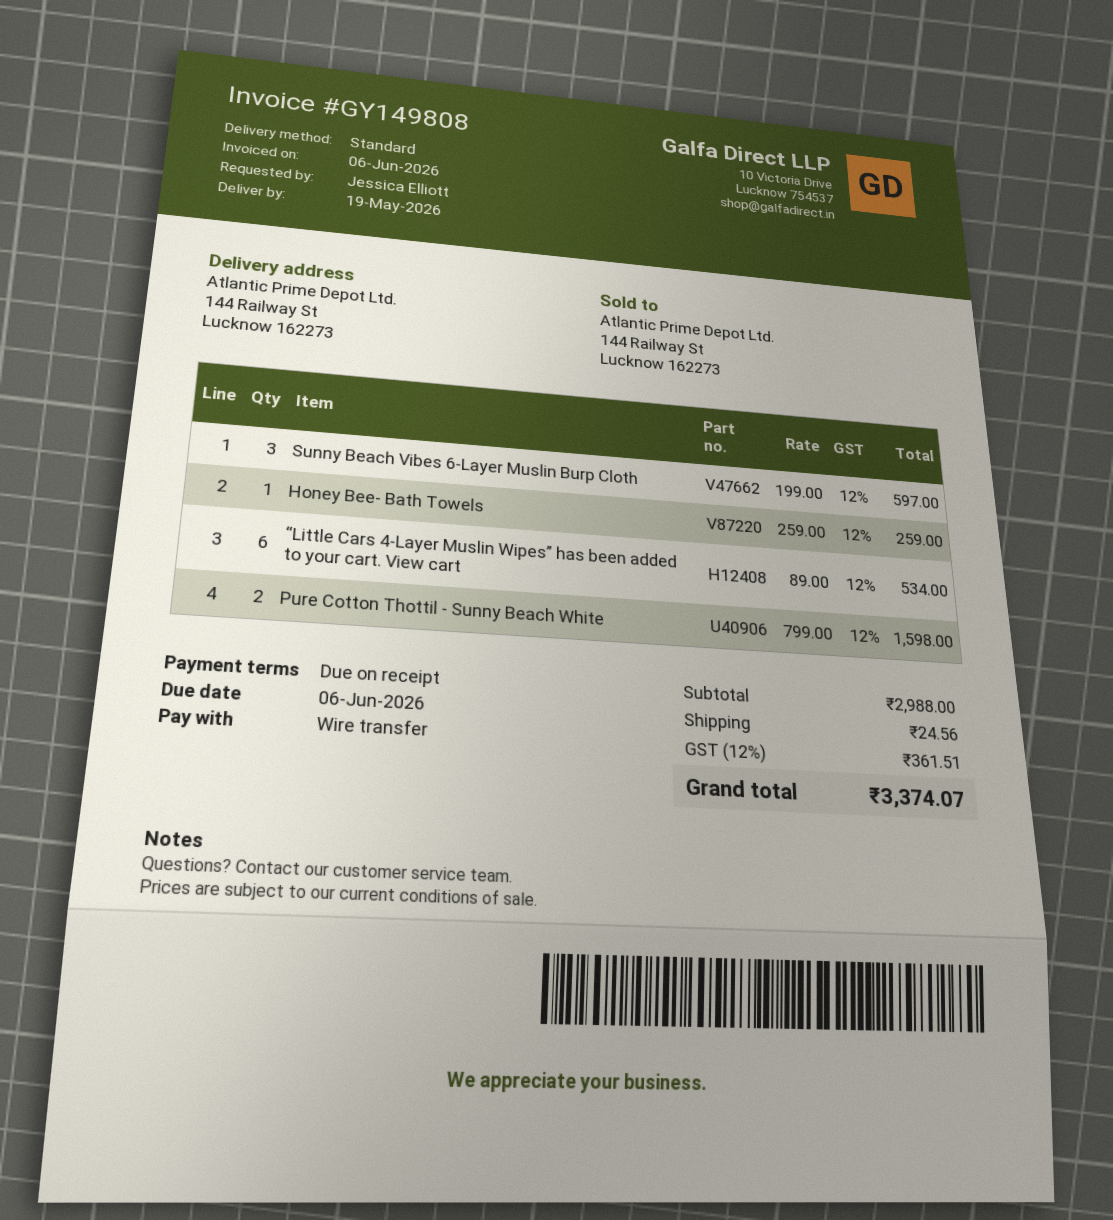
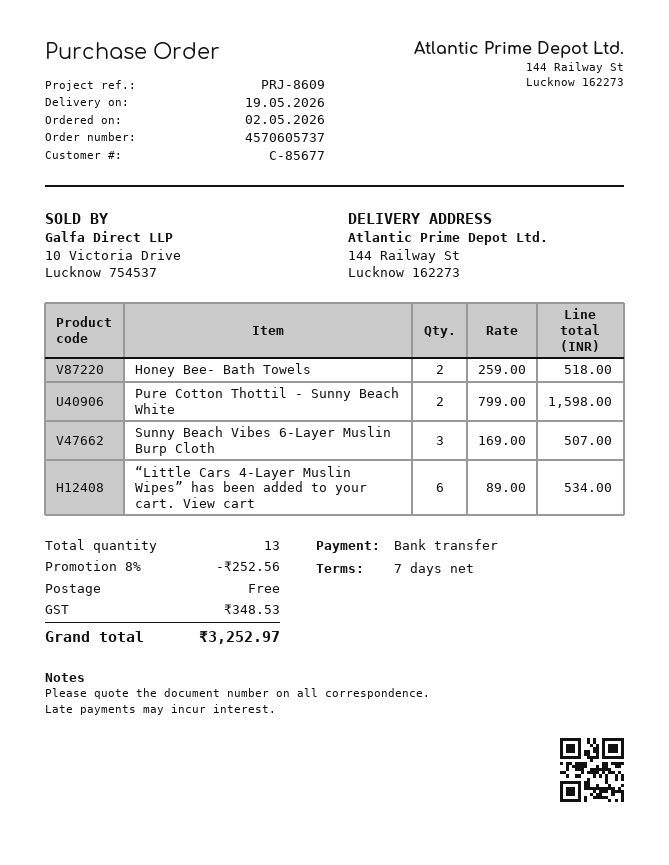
payment terms: on receipt -> 7 days
Sunny Beach Vibes 6-Layer Muslin Burp Cloth: 3 x 199.00 = 597.00 -> 3 x 169.00 = 507.00
Honey Bee- Bath Towels: 1 x 259.00 = 259.00 -> 2 x 259.00 = 518.00
discount: none -> 8% = 252.56
shipping: 24.56 -> 0.00
tax: 361.51 -> 348.53
total: 3374.07 -> 3252.97

